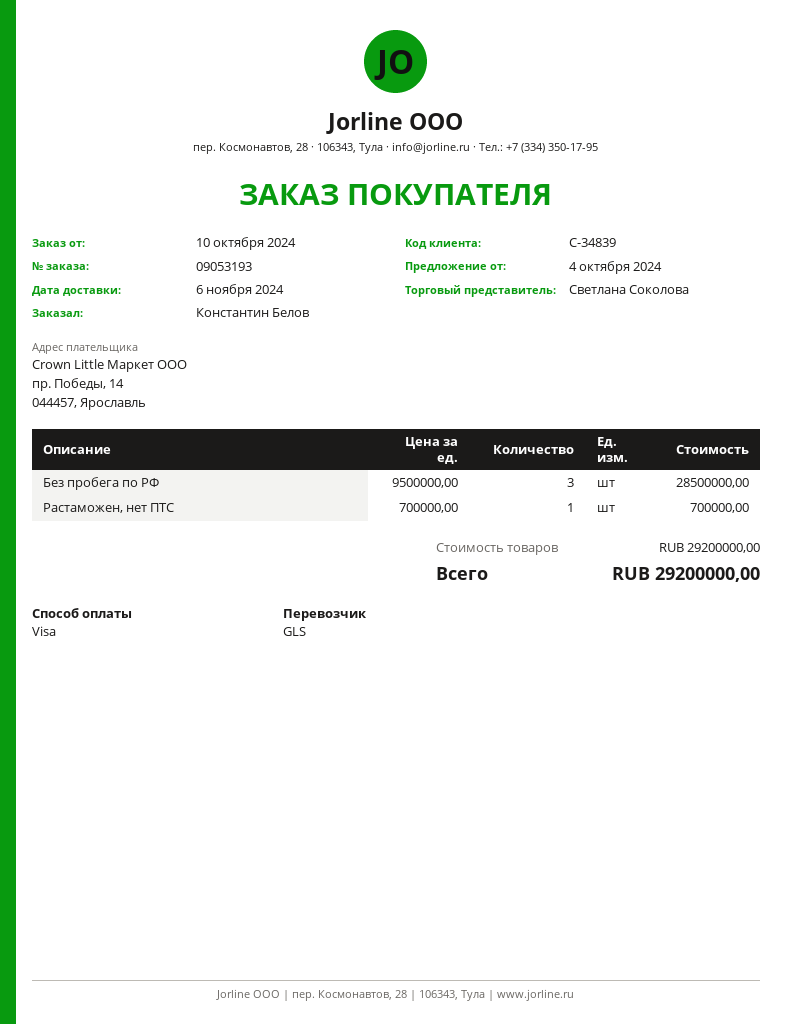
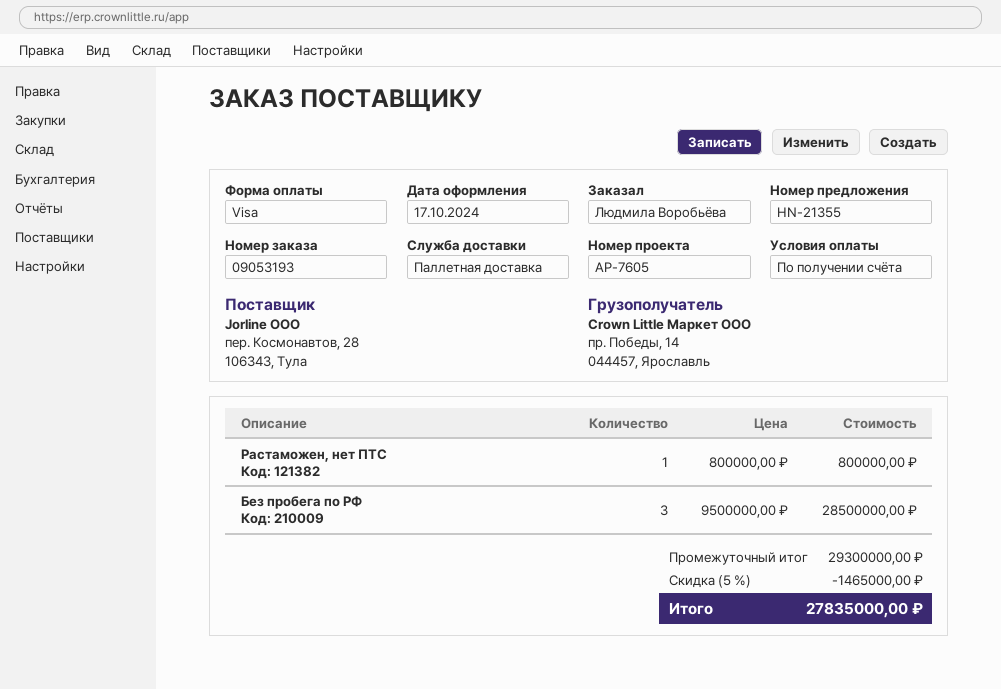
order date: 2024-10-10 -> 2024-10-17
ordered by: Константин Белов -> Людмила Воробьёва
shipping method: GLS -> pallet freight
Растаможен, нет ПТС: 1 x 700000.00 = 700000.00 -> 1 x 800000.00 = 800000.00
subtotal: 29200000.00 -> 29300000.00
discount: none -> 5% = 1465000.00
total: 29200000.00 -> 27835000.00

